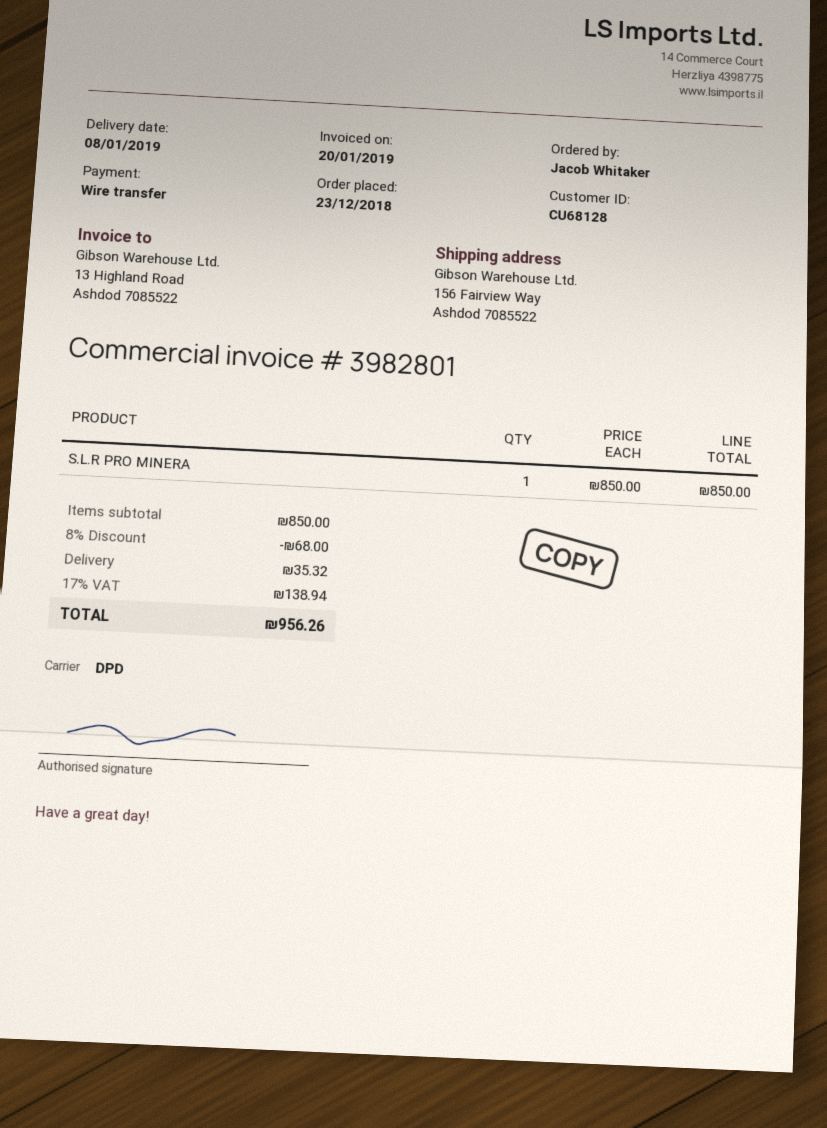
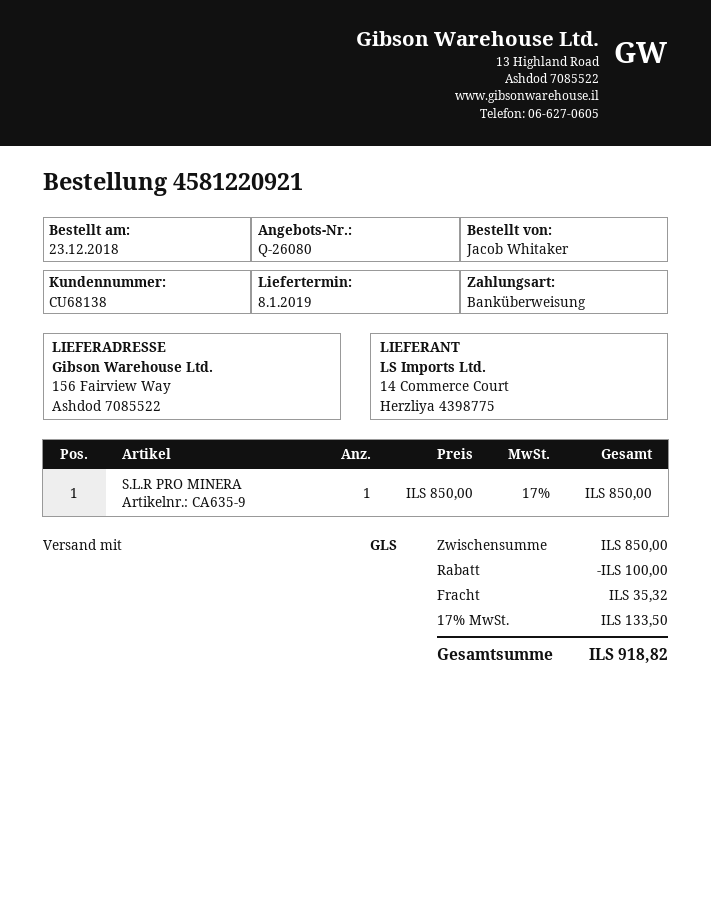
customer number: CU68128 -> CU68138
shipping method: DPD -> GLS
discount: 68.00 -> 100.00
tax: 17% = 138.94 -> 17% = 133.50
total: 956.26 -> 918.82

